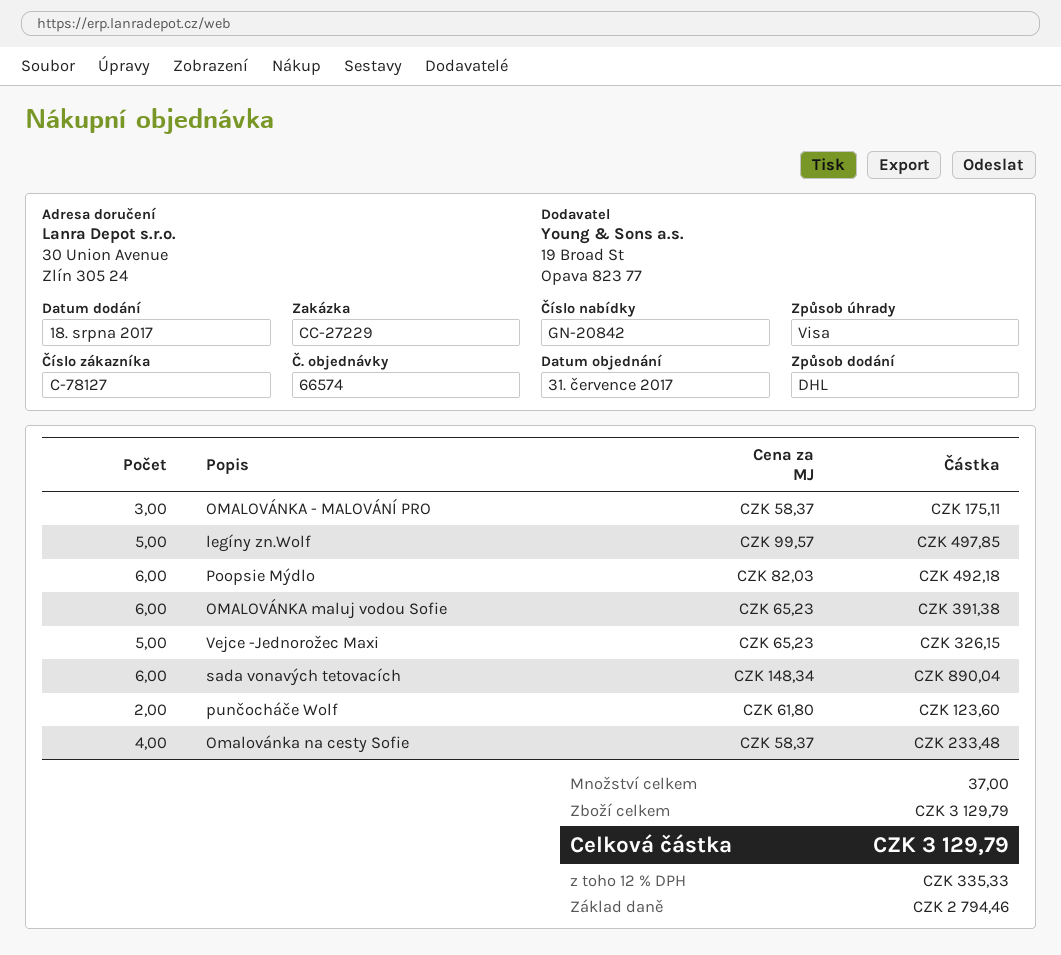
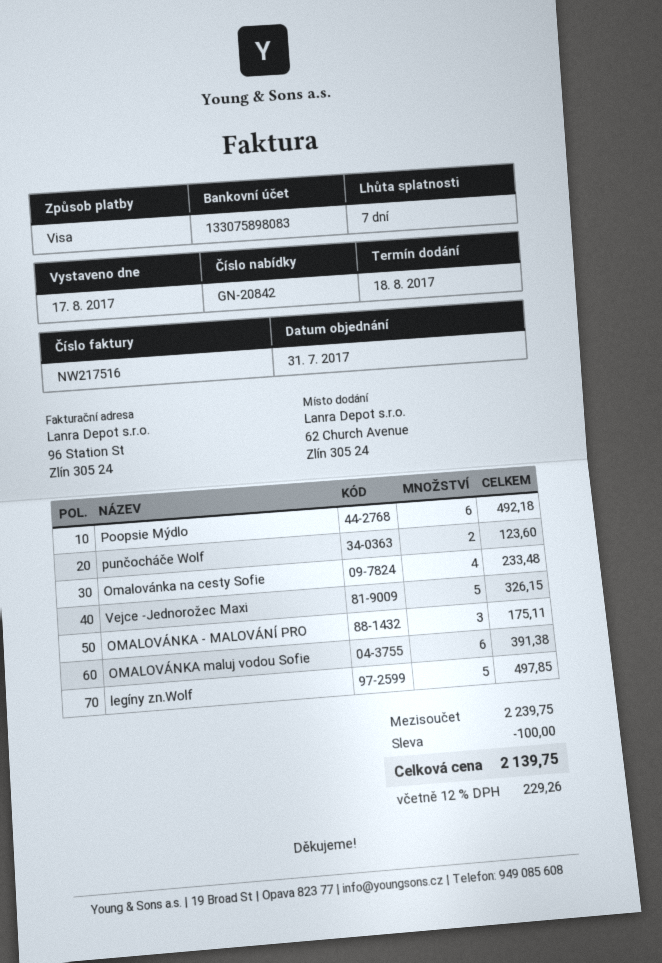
ship to: 30 Union Avenue, Zlín 305 24 -> 62 Church Avenue, Zlín 305 24
sada vonavých tetovacích: 6 for 890.04 -> none
subtotal: 3129.79 -> 2239.75
discount: none -> 100.00
tax: 12% = 335.33 -> 12% = 229.26
total: 3129.79 -> 2139.75

